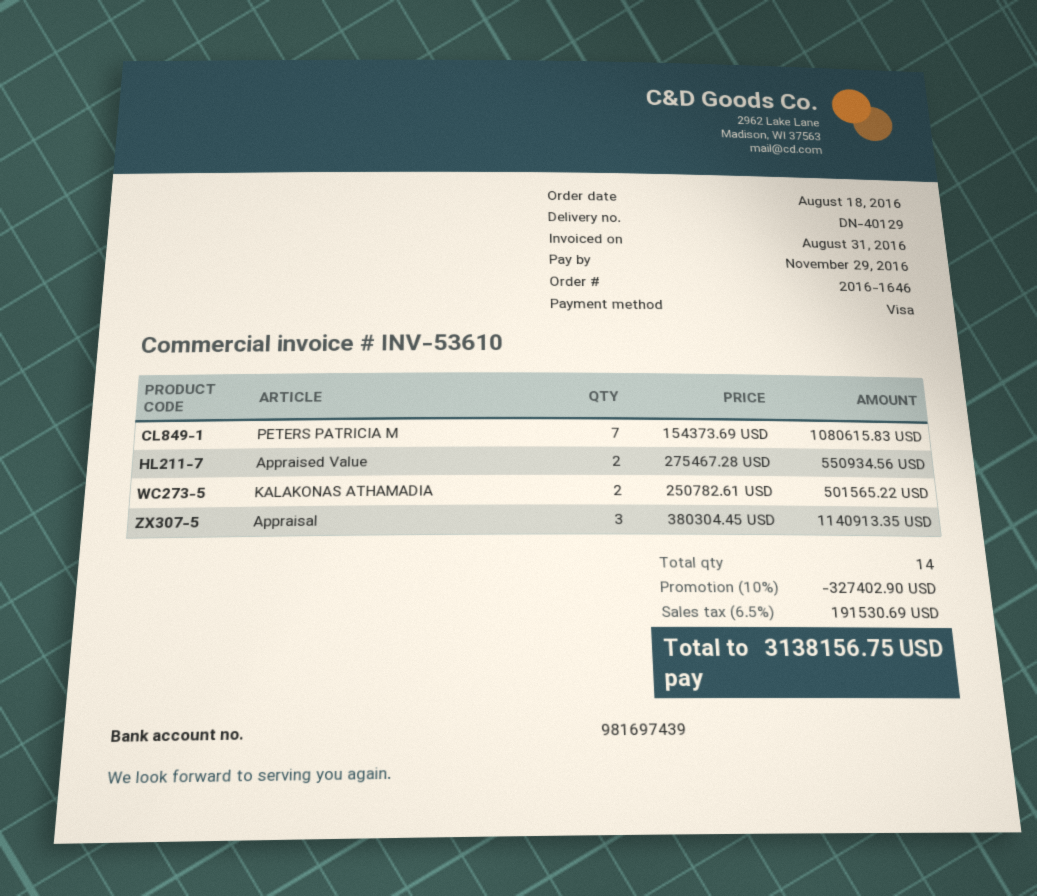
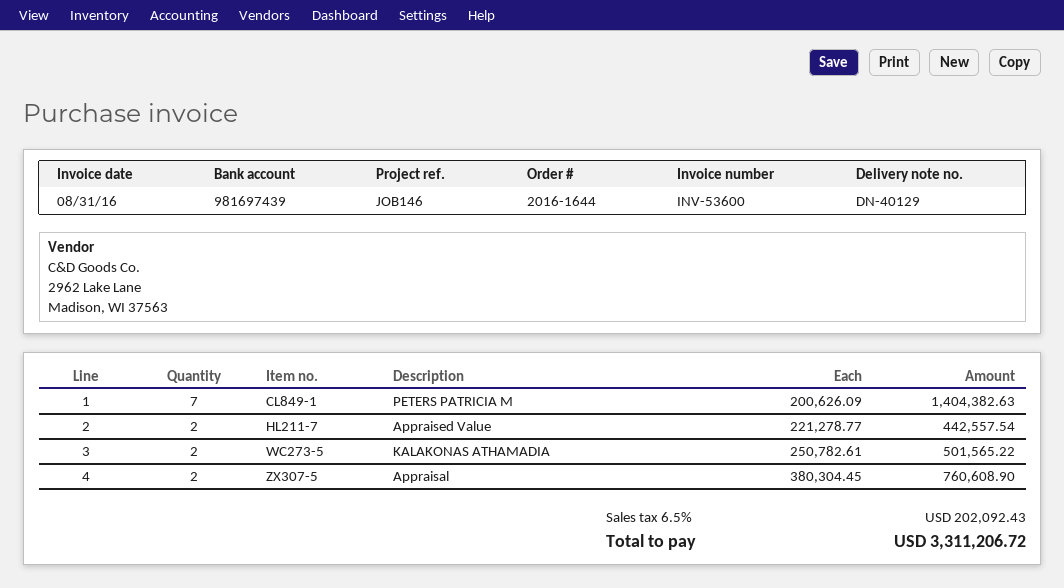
order number: 2016-1646 -> 2016-1644
invoice number: INV-53610 -> INV-53600
PETERS PATRICIA M: 7 x 154373.69 = 1080615.83 -> 7 x 200626.09 = 1404382.63
Appraised Value: 2 x 275467.28 = 550934.56 -> 2 x 221278.77 = 442557.54
Appraisal: 3 x 380304.45 = 1140913.35 -> 2 x 380304.45 = 760608.90
discount: 10% = 327402.90 -> none
tax: 6.5% = 191530.69 -> 6.5% = 202092.43
total: 3138156.75 -> 3311206.72

